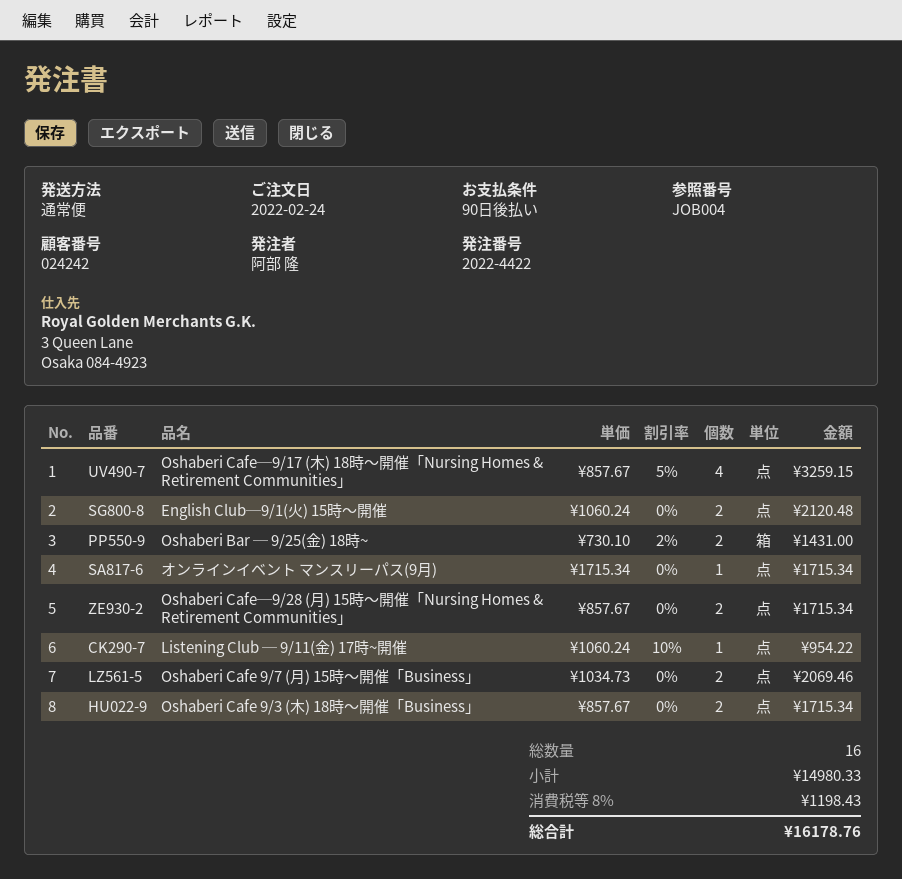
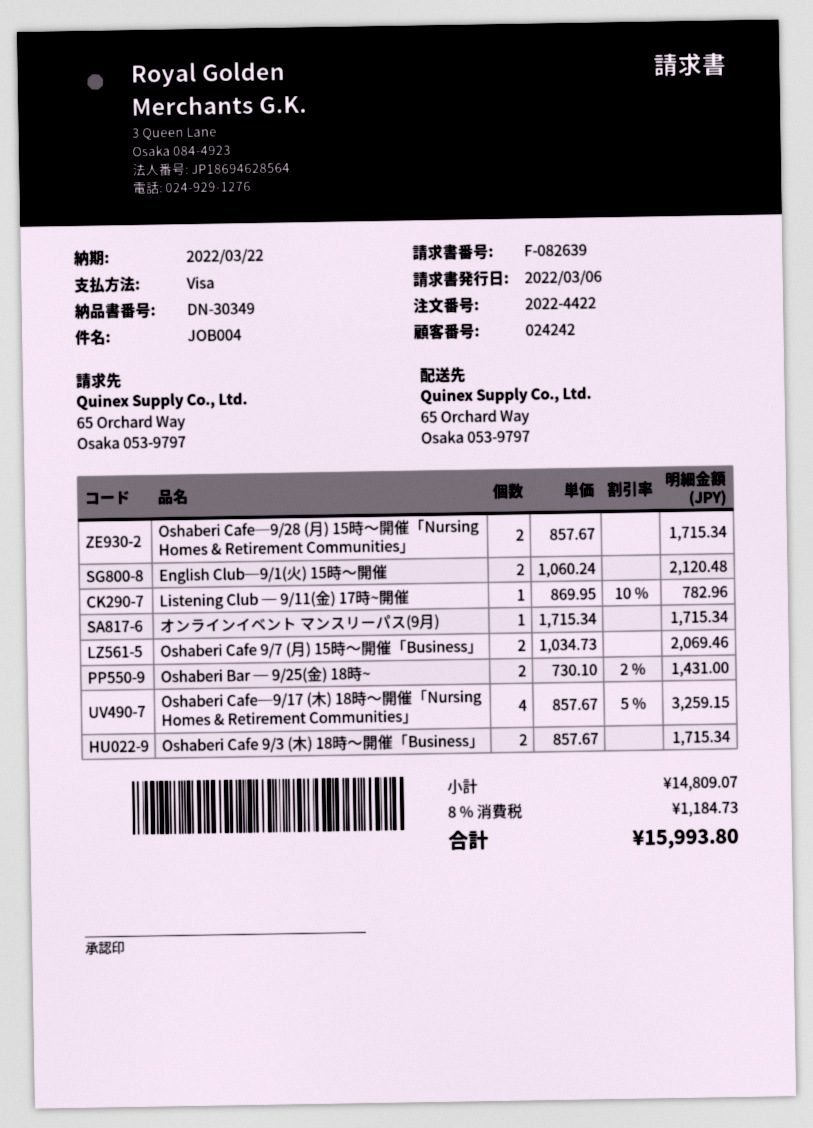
Listening Club ─ 9/11(金) 17時~開催: 1 x 1060.24 - 10% = 954.22 -> 1 x 869.95 - 10% = 782.96
subtotal: 14980.33 -> 14809.07
tax: 8% = 1198.43 -> 8% = 1184.73
total: 16178.76 -> 15993.80

